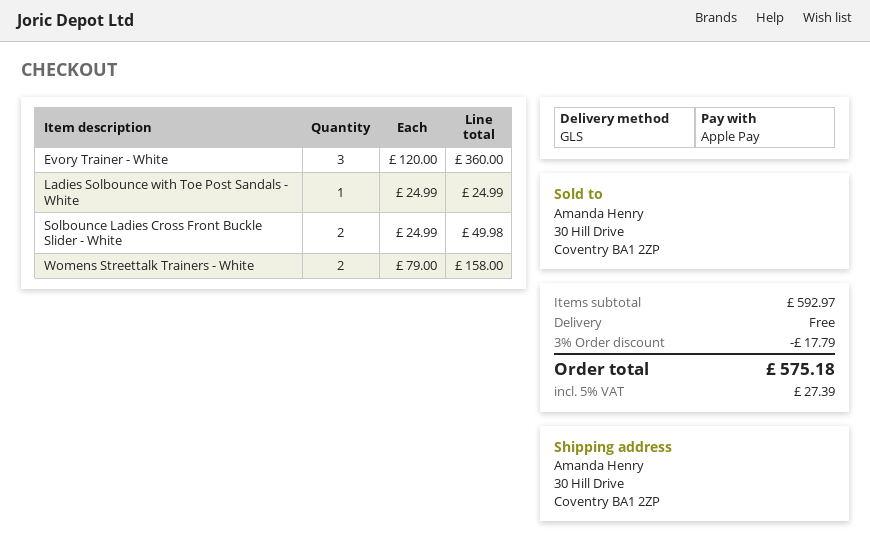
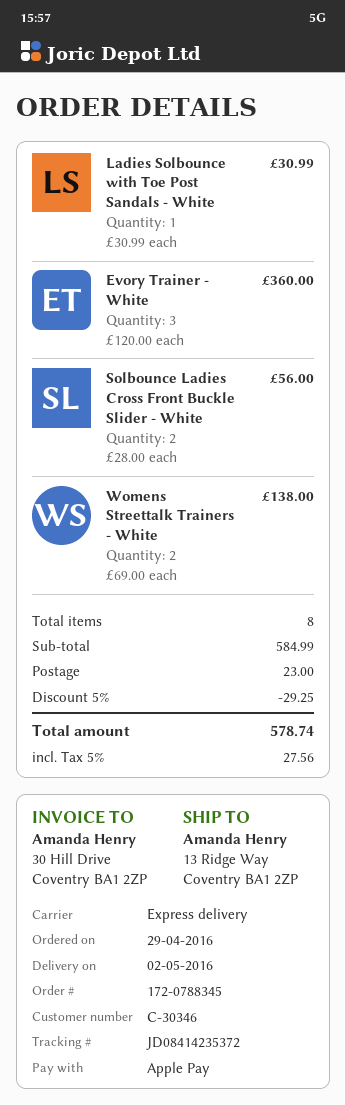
shipping method: GLS -> express
ship to: 30 Hill Drive, Coventry BA1 2ZP -> 13 Ridge Way, Coventry BA1 2ZP
Ladies Solbounce with Toe Post Sandals - White: 1 x 24.99 = 24.99 -> 1 x 30.99 = 30.99
Solbounce Ladies Cross Front Buckle Slider - White: 2 x 24.99 = 49.98 -> 2 x 28.00 = 56.00
Womens Streettalk Trainers - White: 2 x 79.00 = 158.00 -> 2 x 69.00 = 138.00
subtotal: 592.97 -> 584.99
discount: 3% = 17.79 -> 5% = 29.25
shipping: 0.00 -> 23.00
tax: 5% = 27.39 -> 5% = 27.56
total: 575.18 -> 578.74

